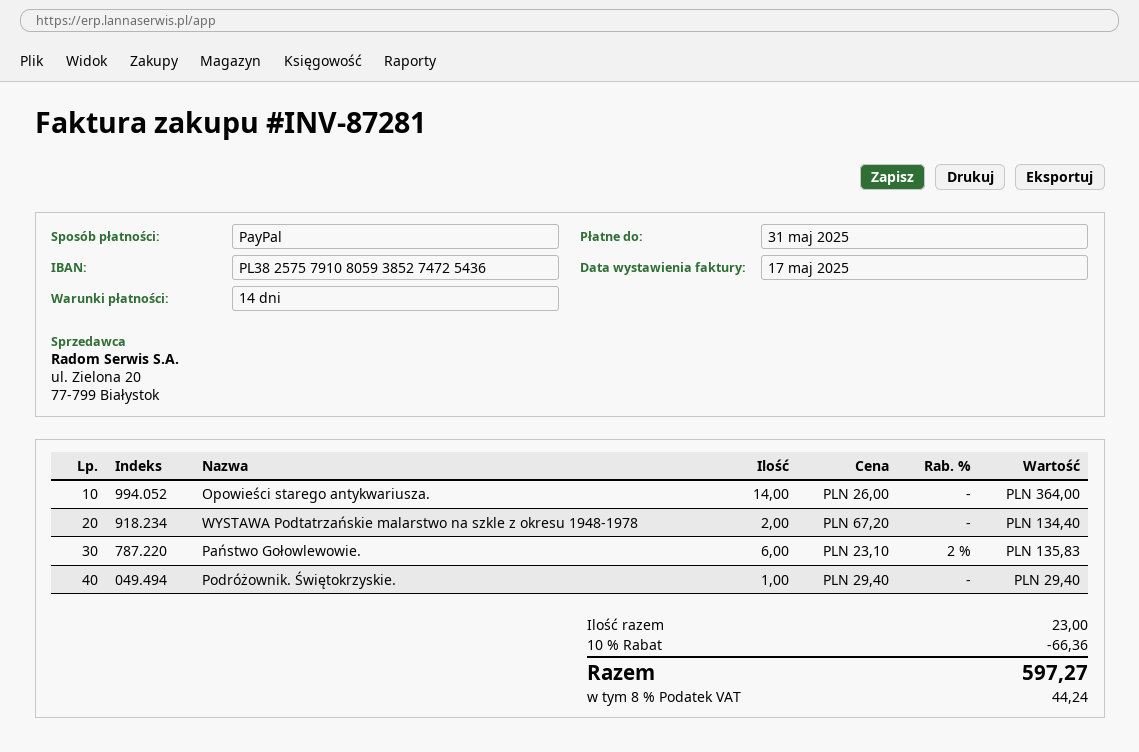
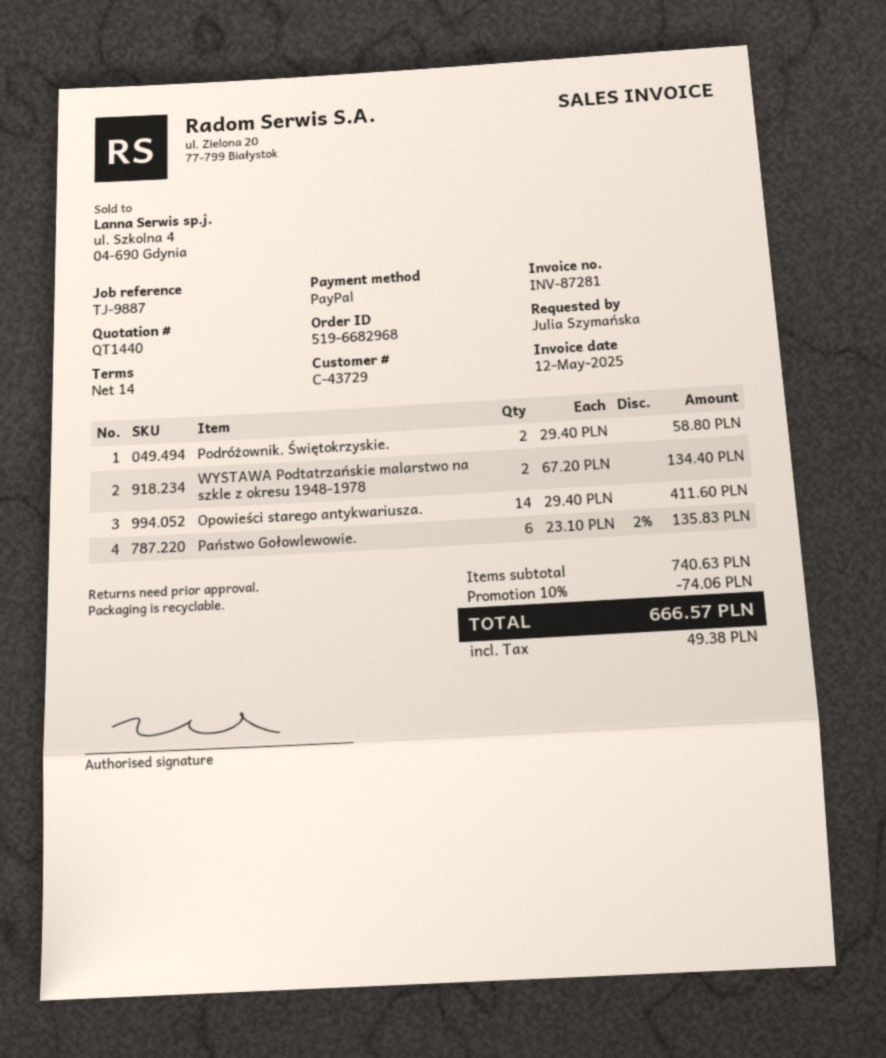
invoice date: 2025-05-17 -> 2025-05-12
Opowieści starego antykwariusza.: 14 x 26.00 = 364.00 -> 14 x 29.40 = 411.60
Podróżownik. Świętokrzyskie.: 1 x 29.40 = 29.40 -> 2 x 29.40 = 58.80
discount: 10% = 66.36 -> 10% = 74.06
tax: 44.24 -> 49.38
total: 597.27 -> 666.57

